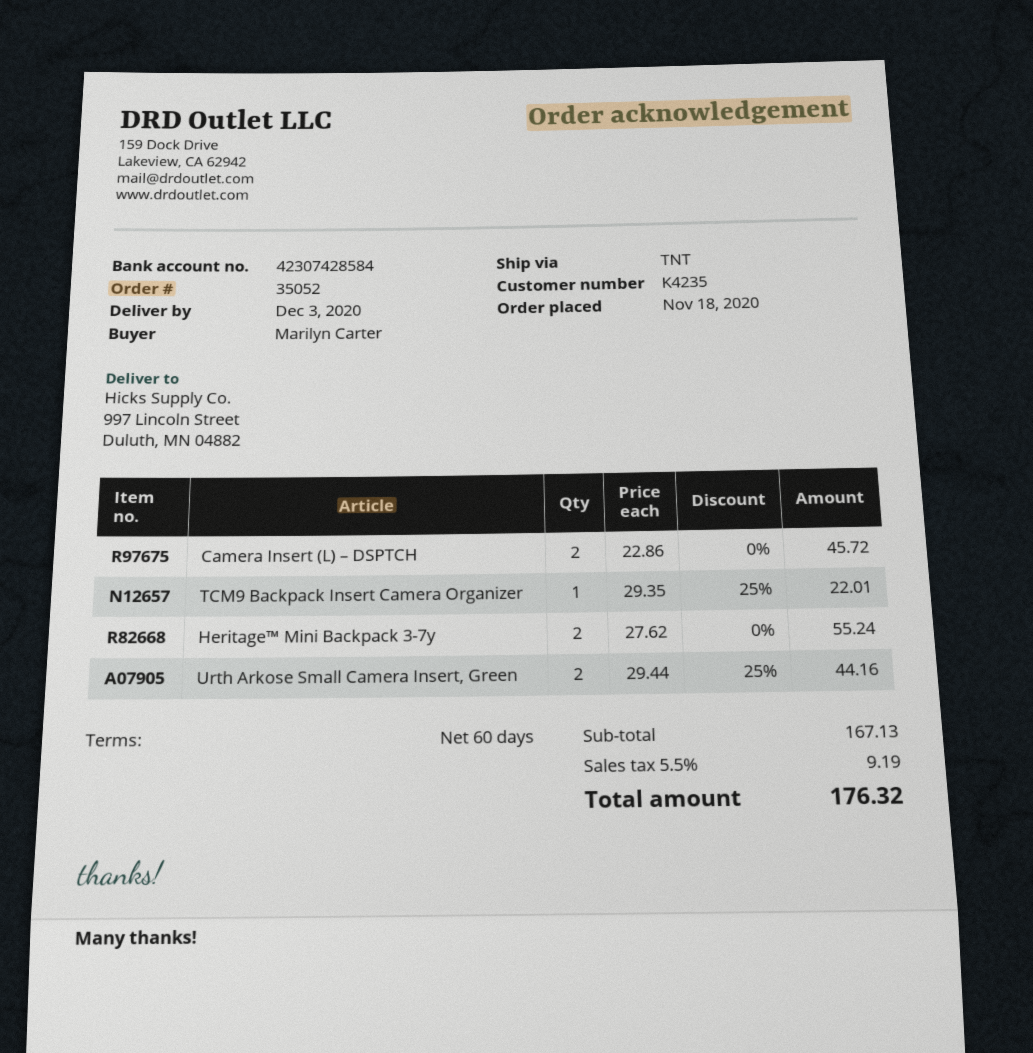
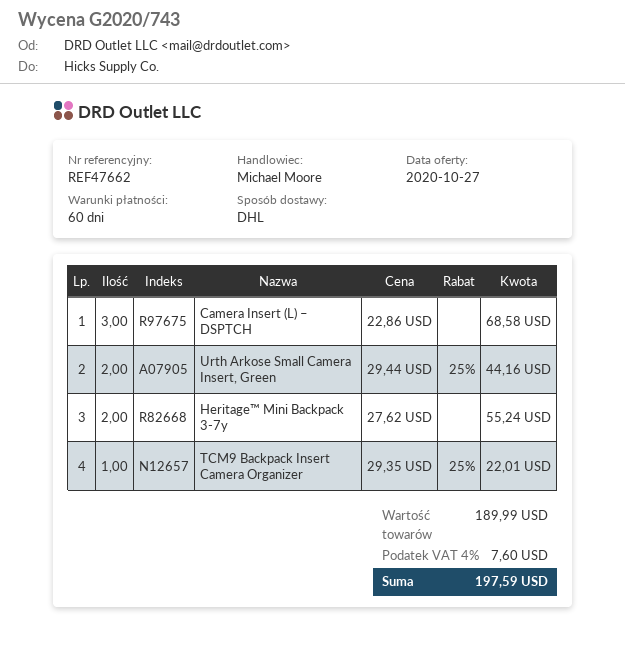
shipping method: TNT -> DHL
Camera Insert (L) – DSPTCH: 2 x 22.86 = 45.72 -> 3 x 22.86 = 68.58
subtotal: 167.13 -> 189.99
tax: 5.5% = 9.19 -> 4% = 7.60
total: 176.32 -> 197.59

